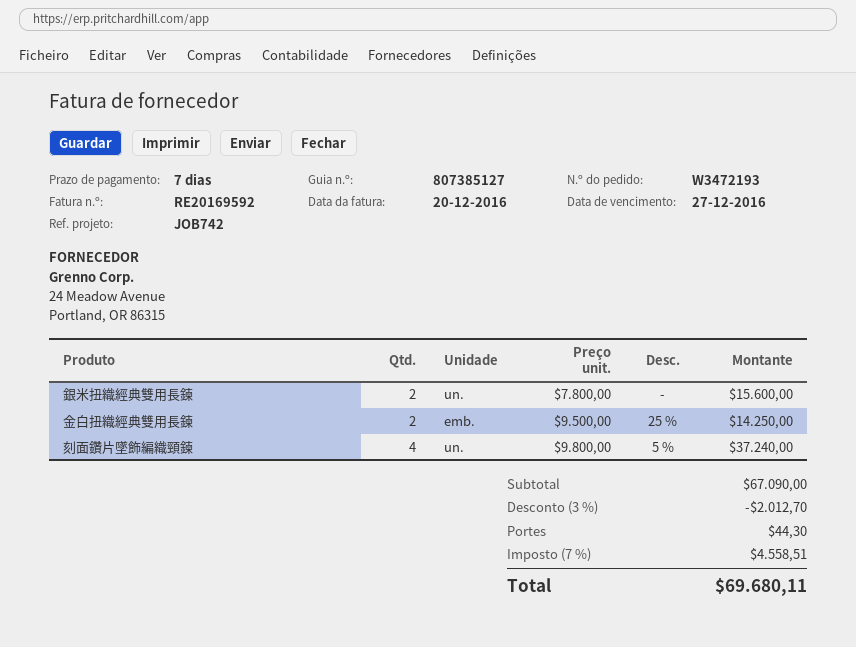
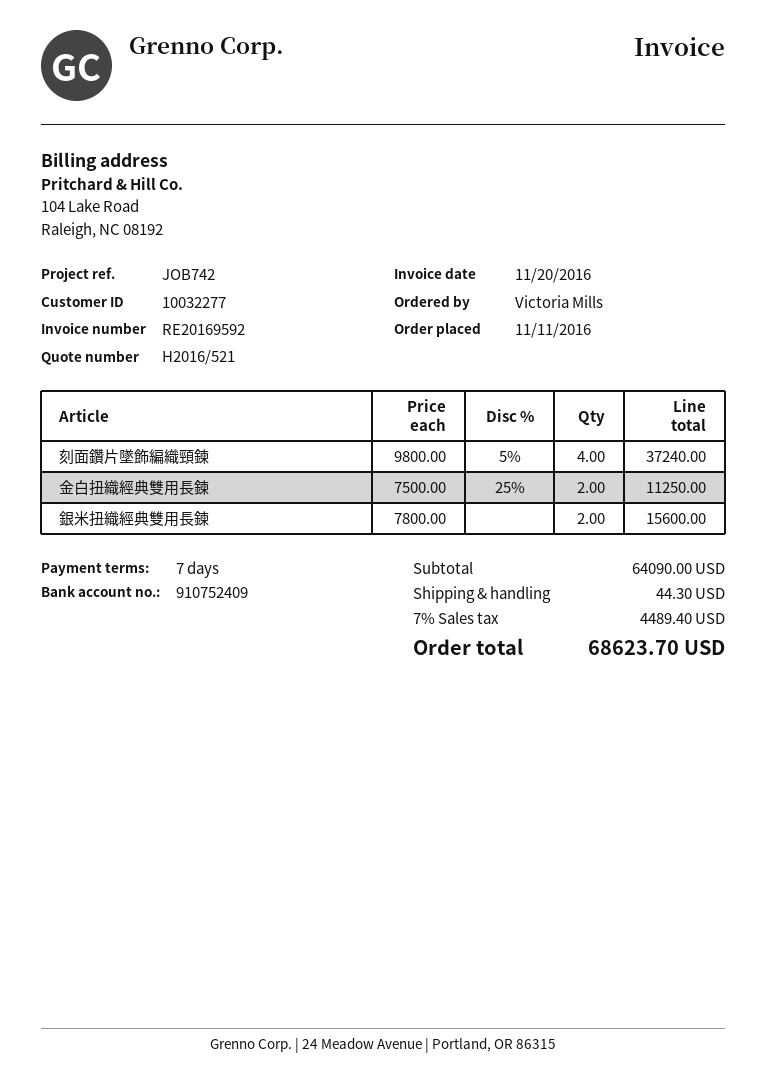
invoice date: 2016-12-20 -> 2016-11-20
金白扭織經典雙用長鍊: 2 x 9500.00 - 25% = 14250.00 -> 2 x 7500.00 - 25% = 11250.00
subtotal: 67090.00 -> 64090.00
discount: 3% = 2012.70 -> none
tax: 7% = 4558.51 -> 7% = 4489.40
total: 69680.11 -> 68623.70

